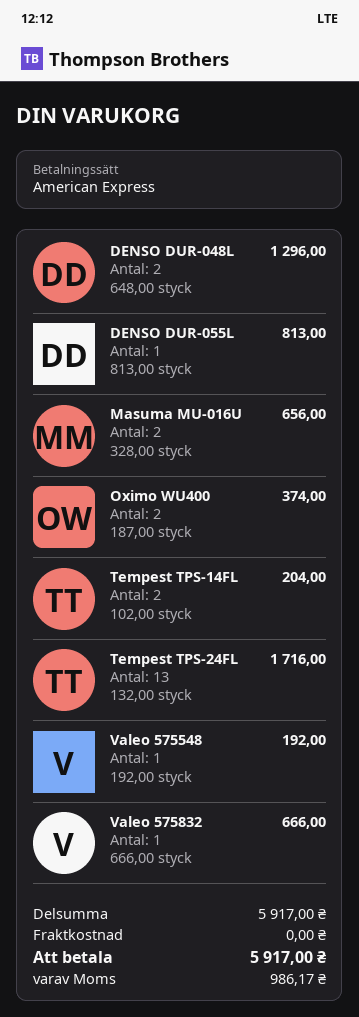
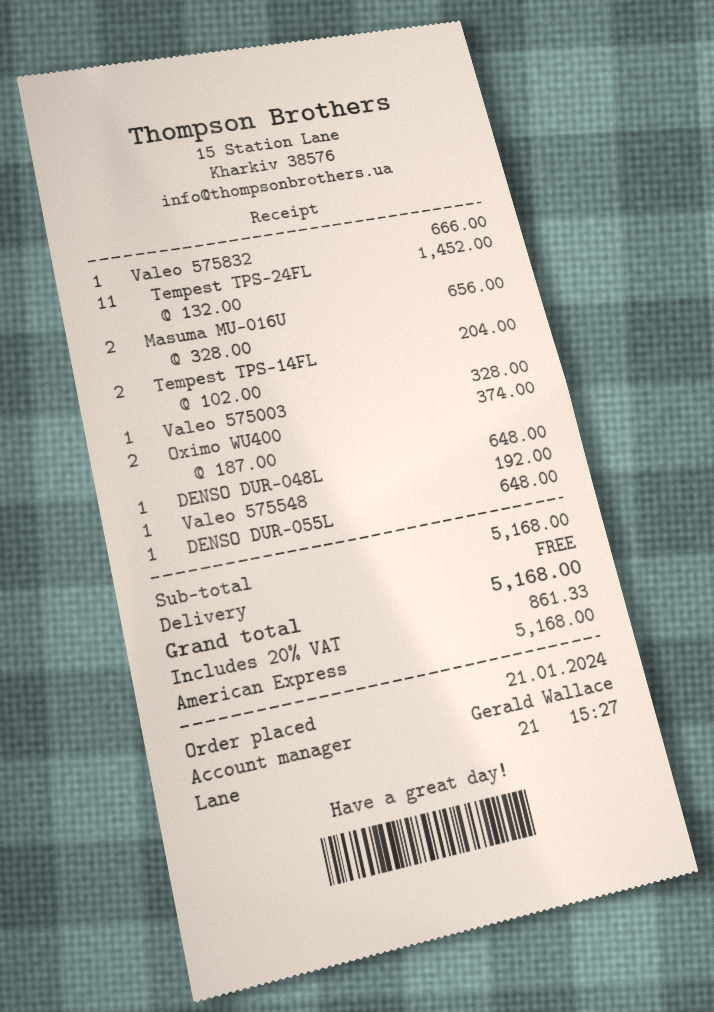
DENSO DUR-048L: 2 x 648.00 = 1296.00 -> 1 x 648.00 = 648.00
DENSO DUR-055L: 1 x 813.00 = 813.00 -> 1 x 648.00 = 648.00
Tempest TPS-24FL: 13 x 132.00 = 1716.00 -> 11 x 132.00 = 1452.00
Valeo 575003: none -> 1 x 328.00 = 328.00
subtotal: 5917.00 -> 5168.00
tax: 986.17 -> 861.33
total: 5917.00 -> 5168.00

